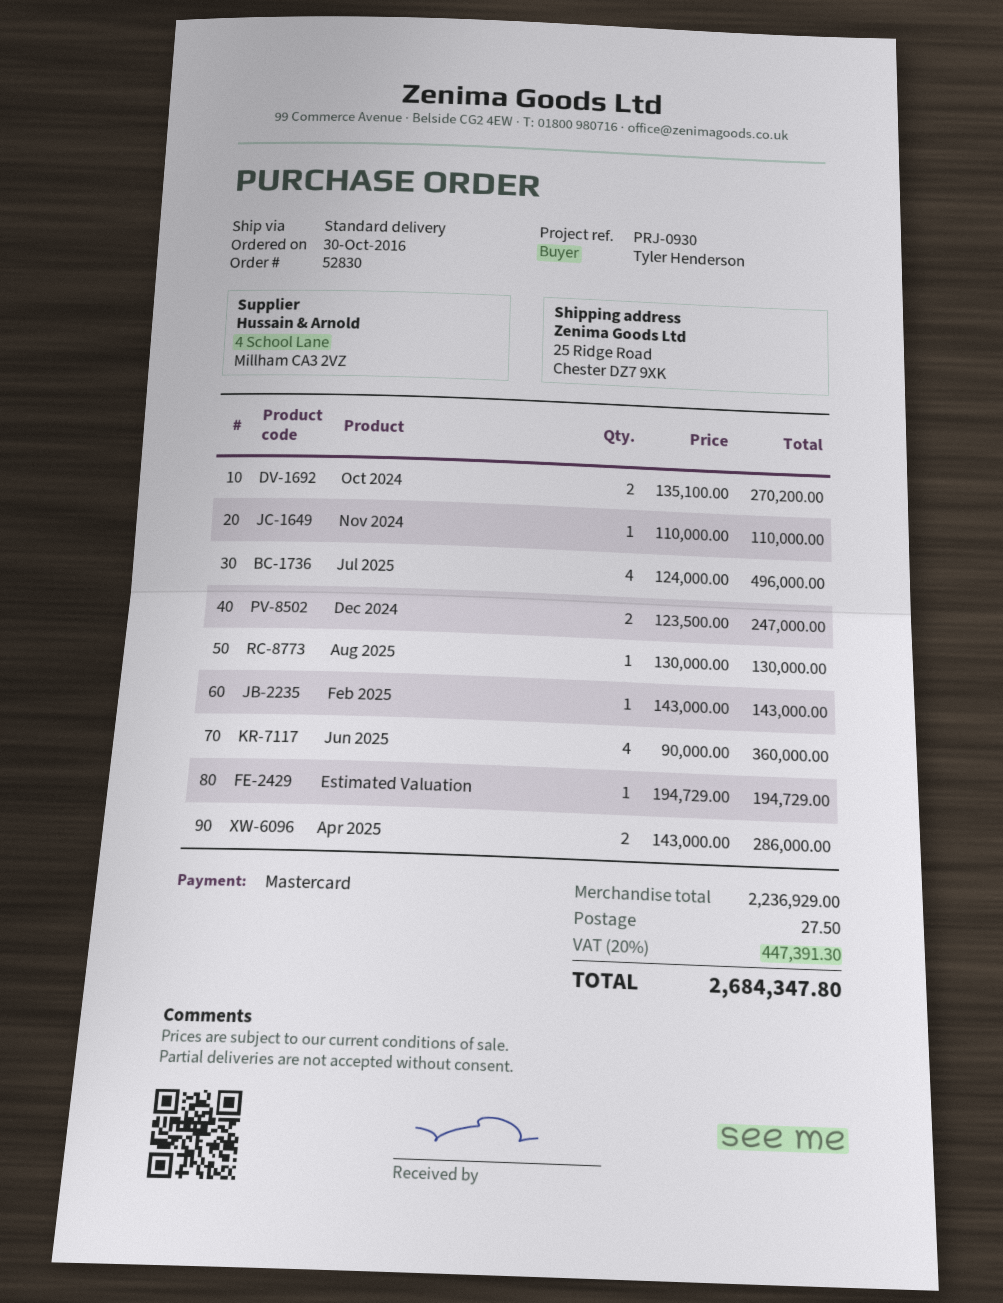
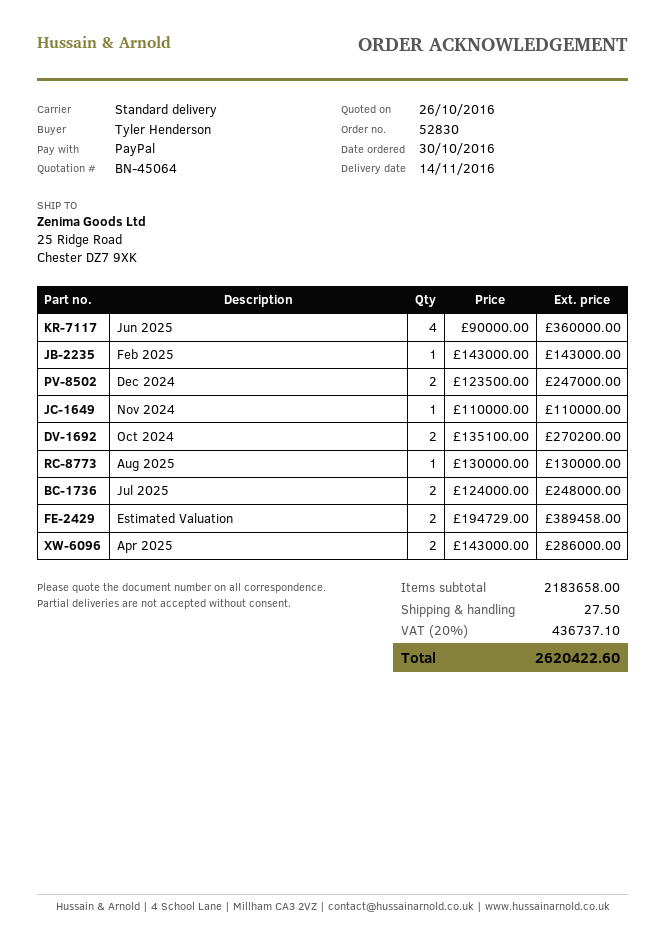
payment method: Mastercard -> PayPal
Jul 2025: 4 x 124000.00 = 496000.00 -> 2 x 124000.00 = 248000.00
Estimated Valuation: 1 x 194729.00 = 194729.00 -> 2 x 194729.00 = 389458.00
subtotal: 2236929.00 -> 2183658.00
tax: 20% = 447391.30 -> 20% = 436737.10
total: 2684347.80 -> 2620422.60

